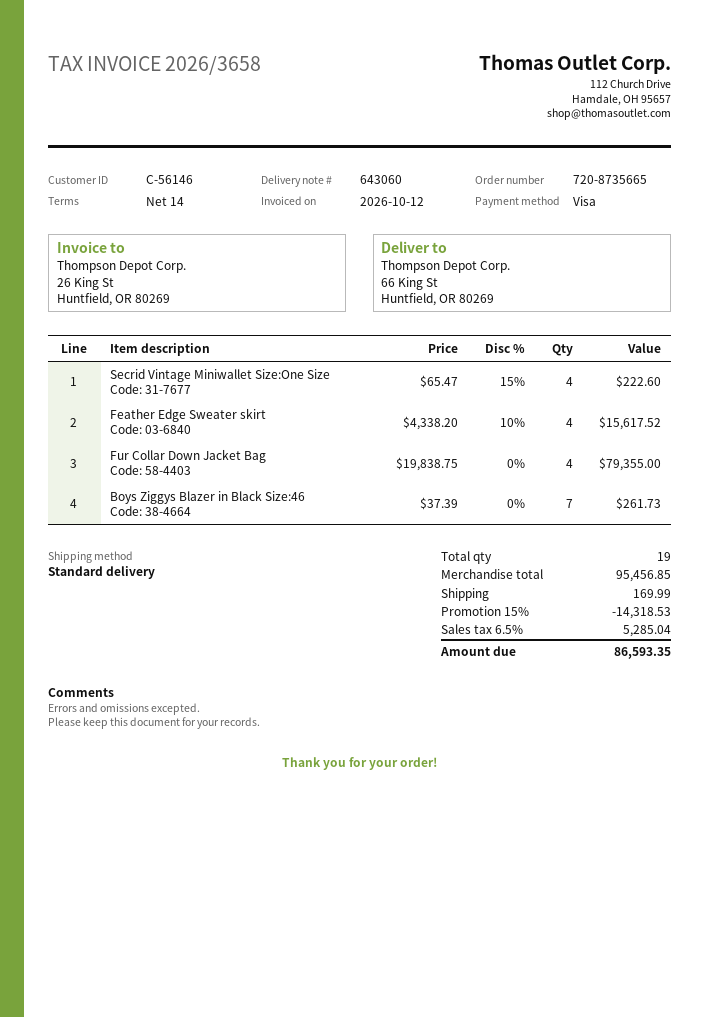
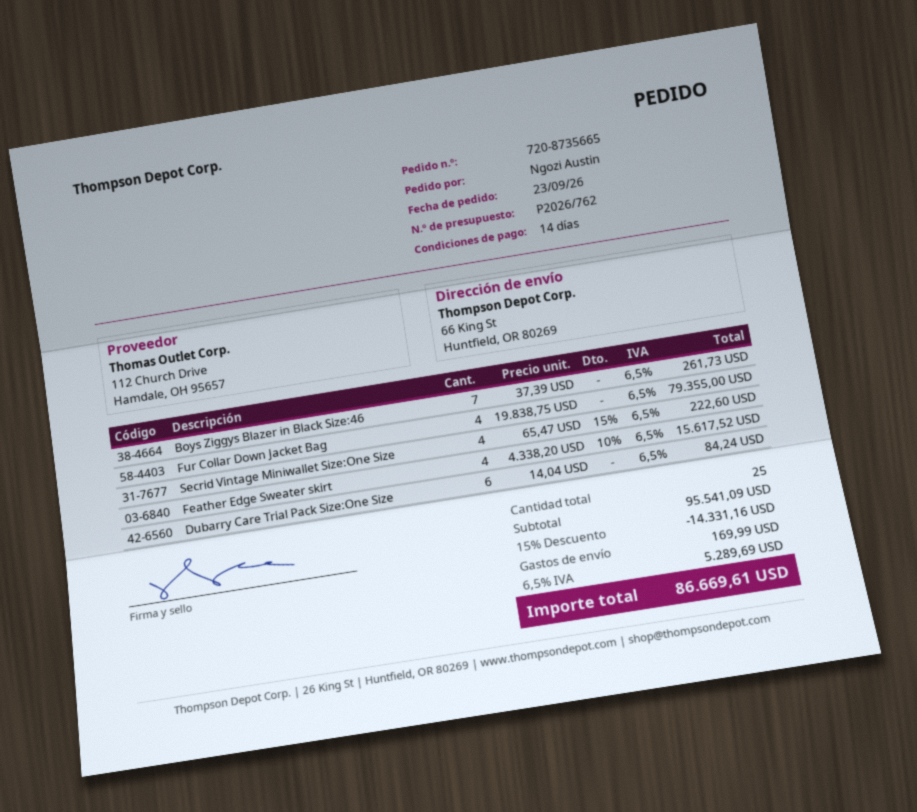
Dubarry Care Trial Pack Size:One Size: none -> 6 x 14.04 = 84.24
total quantity: 19 -> 25
subtotal: 95456.85 -> 95541.09
discount: 15% = 14318.53 -> 15% = 14331.16
tax: 6.5% = 5285.04 -> 6.5% = 5289.69
total: 86593.35 -> 86669.61

